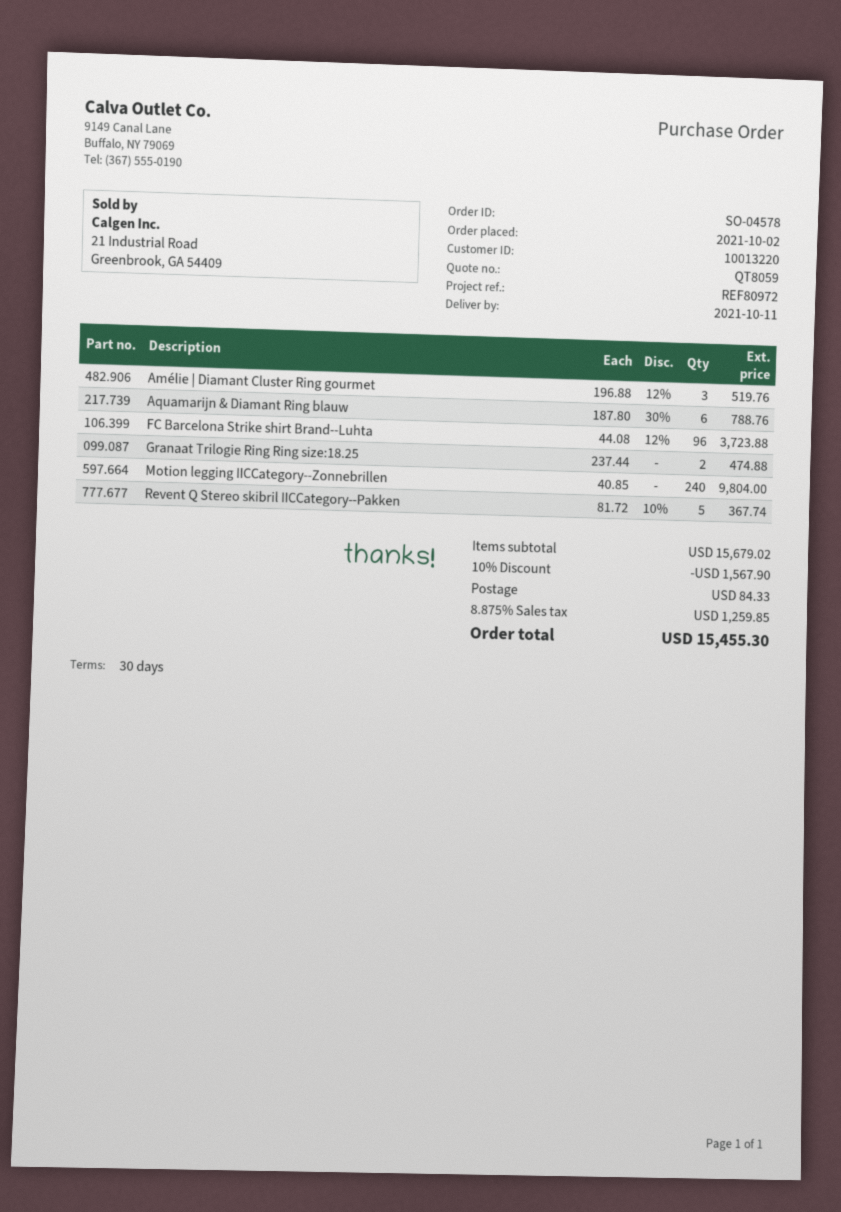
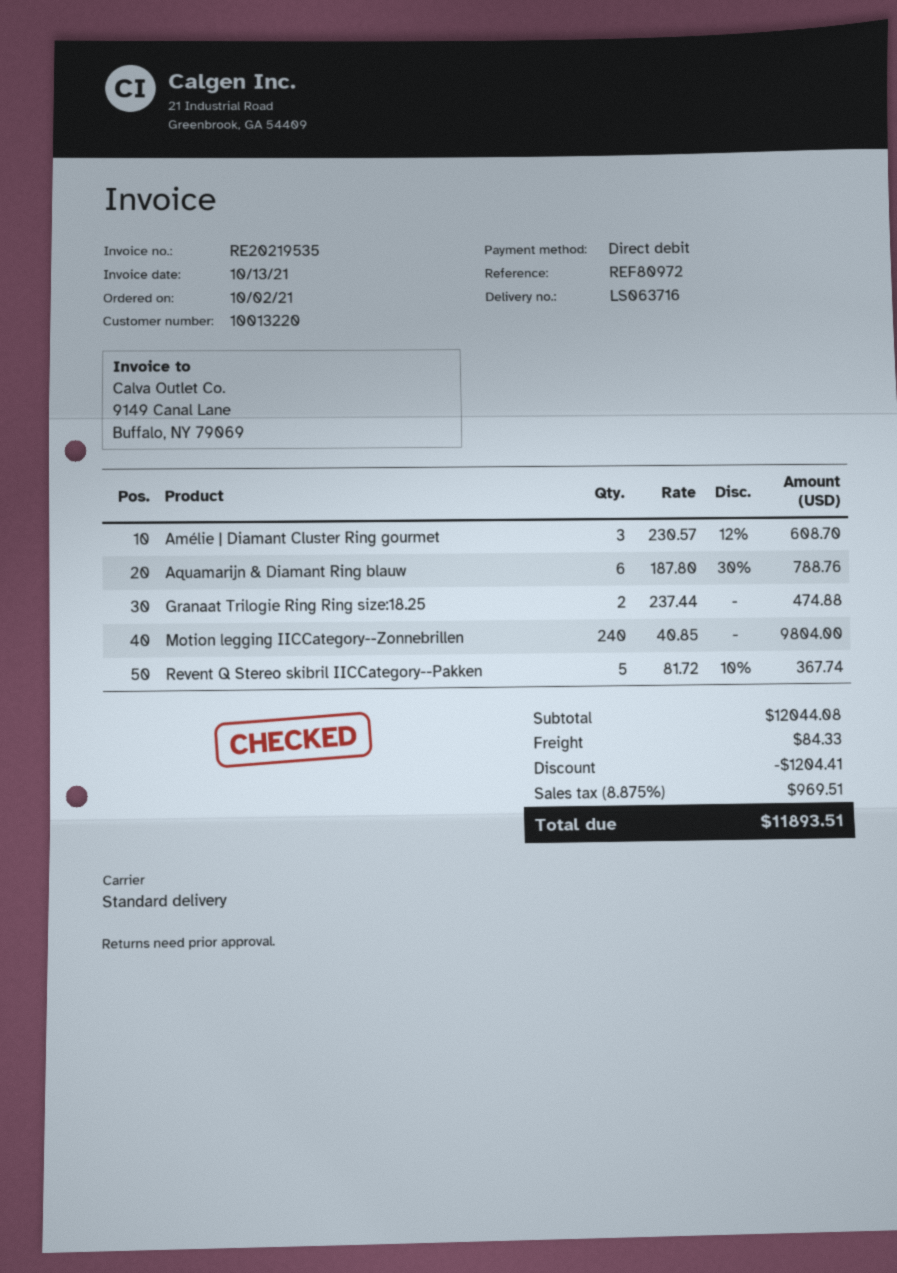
Amélie | Diamant Cluster Ring gourmet: 3 x 196.88 - 12% = 519.76 -> 3 x 230.57 - 12% = 608.70
FC Barcelona Strike shirt Brand--Luhta: 96 x 44.08 - 12% = 3723.88 -> none
subtotal: 15679.02 -> 12044.08
discount: 1567.90 -> 1204.41
tax: 8.875% = 1259.85 -> 8.875% = 969.51
total: 15455.30 -> 11893.51

